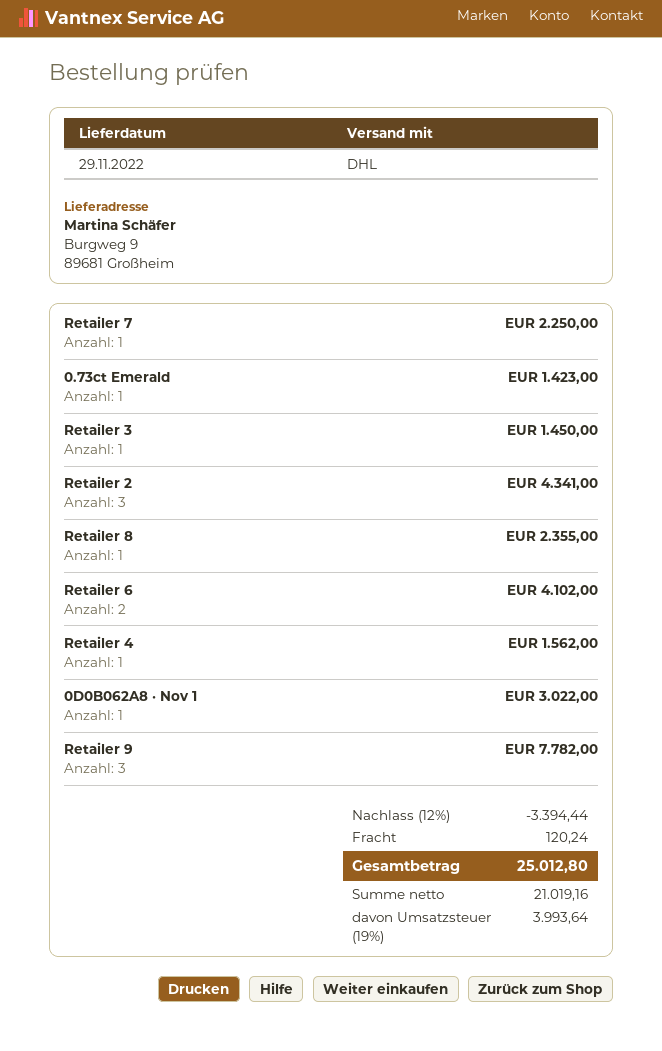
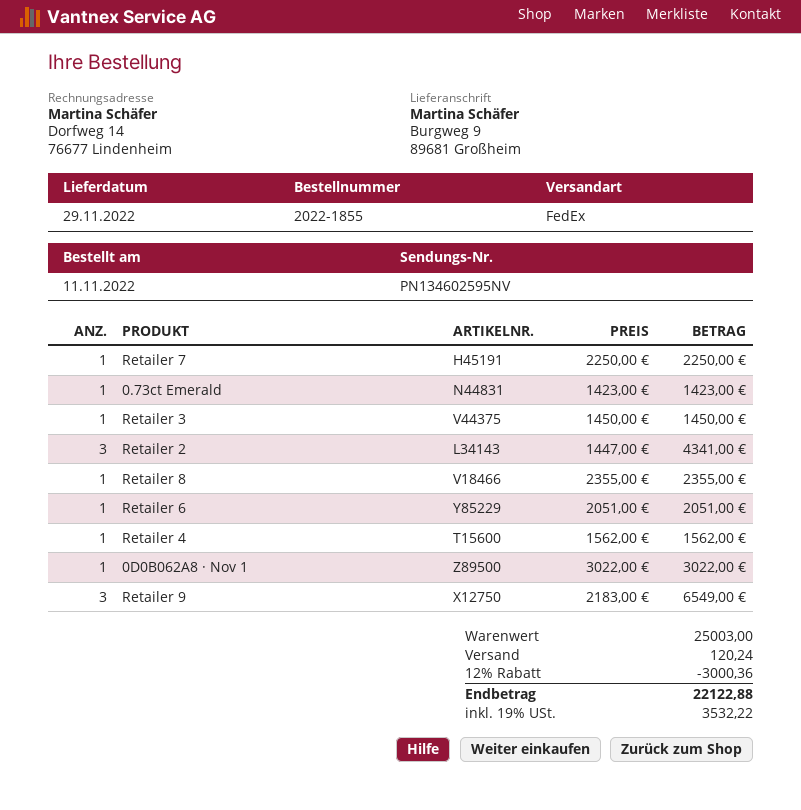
shipping method: DHL -> FedEx
Retailer 6: 2 for 4102.00 -> 1 for 2051.00
Retailer 9: 3 for 7782.00 -> 3 for 6549.00
discount: 12% = 3394.44 -> 12% = 3000.36
tax: 19% = 3993.64 -> 19% = 3532.22
total: 25012.80 -> 22122.88

